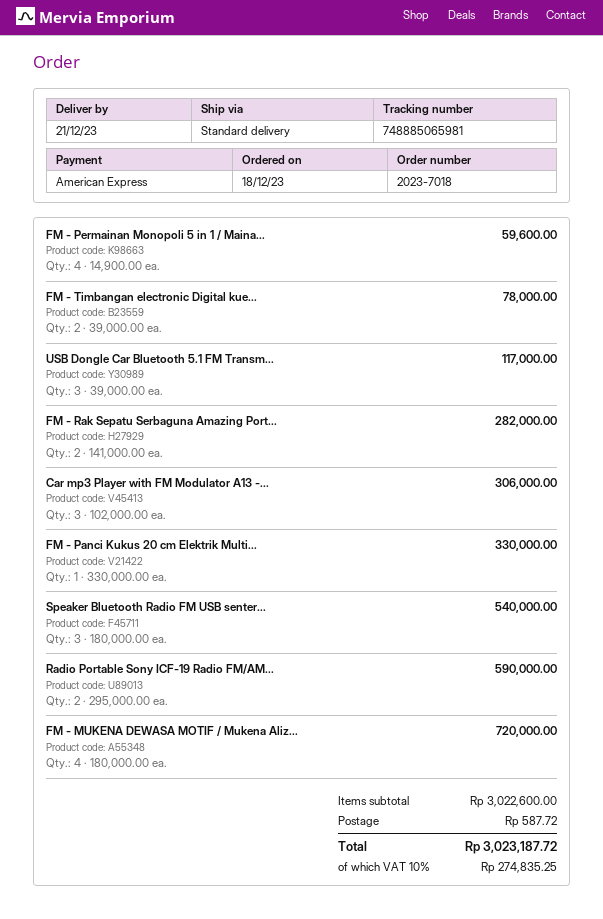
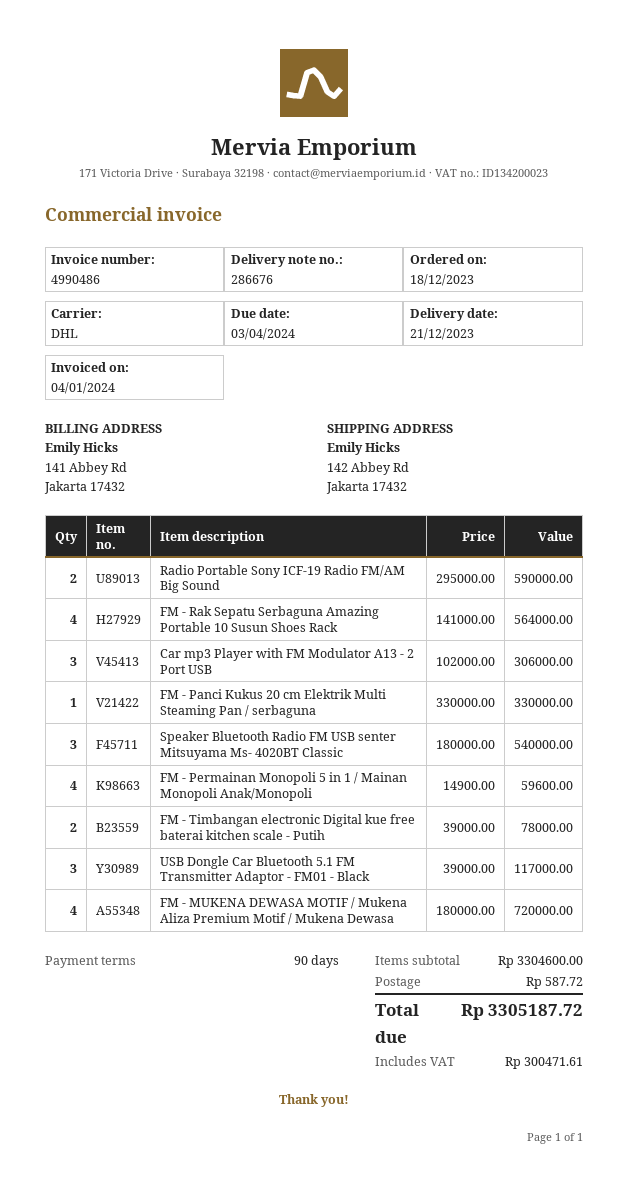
shipping method: standard -> DHL
FM - Rak Sepatu Serbaguna Amazing Port...: 2 x 141000.00 = 282000.00 -> 4 x 141000.00 = 564000.00
subtotal: 3022600.00 -> 3304600.00
tax: 274835.25 -> 300471.61
total: 3023187.72 -> 3305187.72

